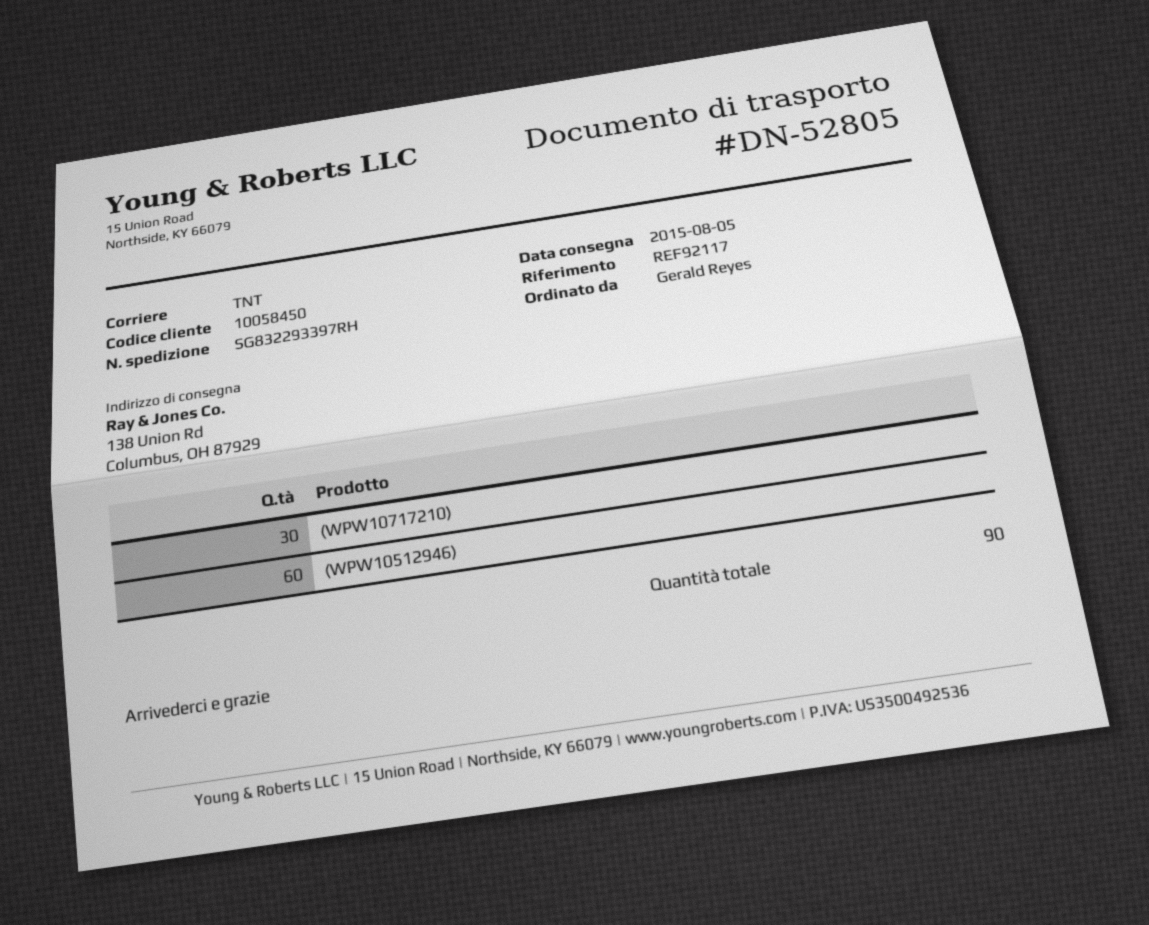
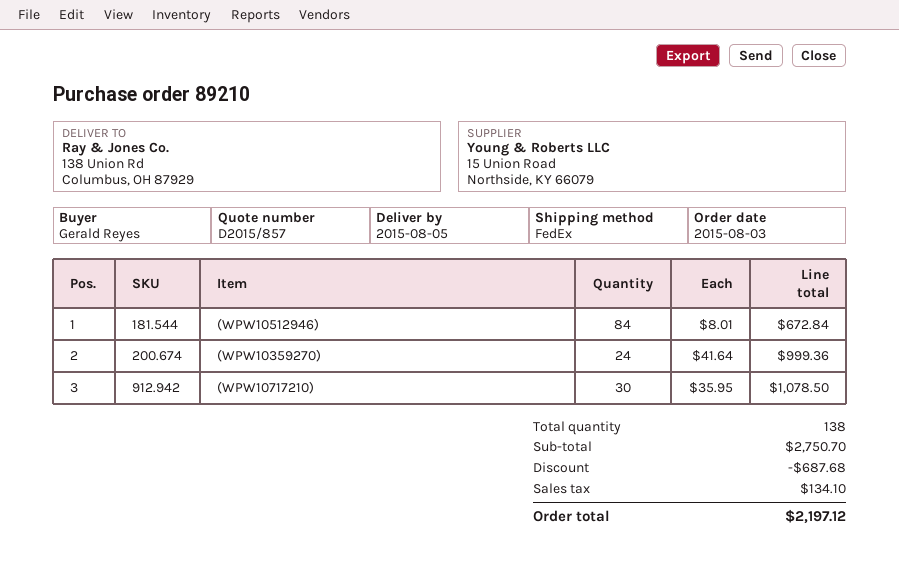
shipping method: TNT -> FedEx
(WPW10512946): 60 -> 84
(WPW10359270): none -> 24
total quantity: 90 -> 138

